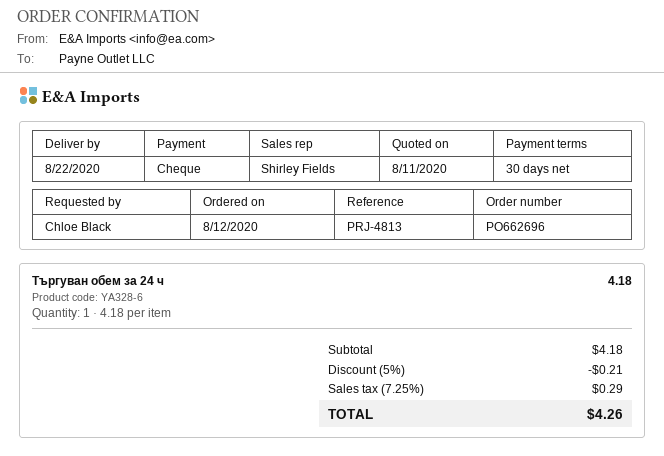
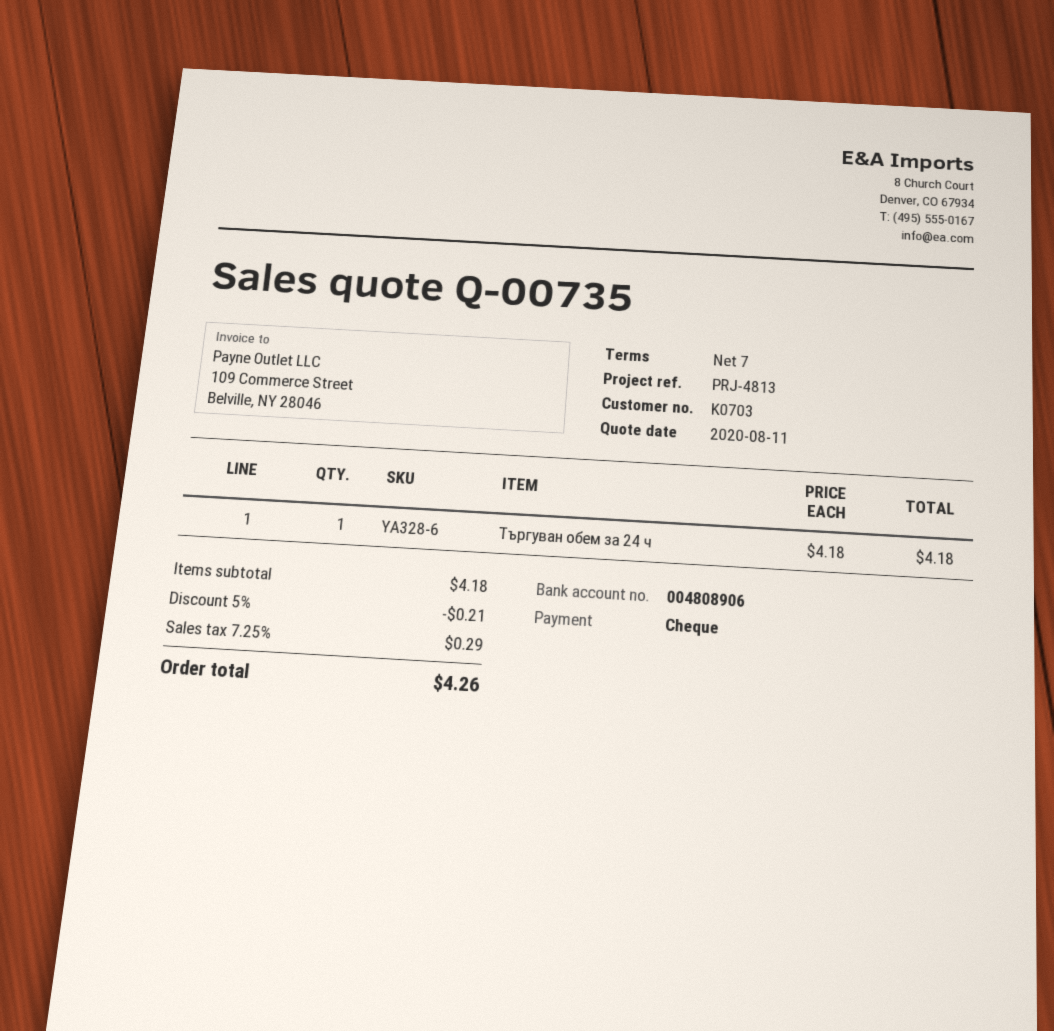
payment terms: 30 days -> 7 days

